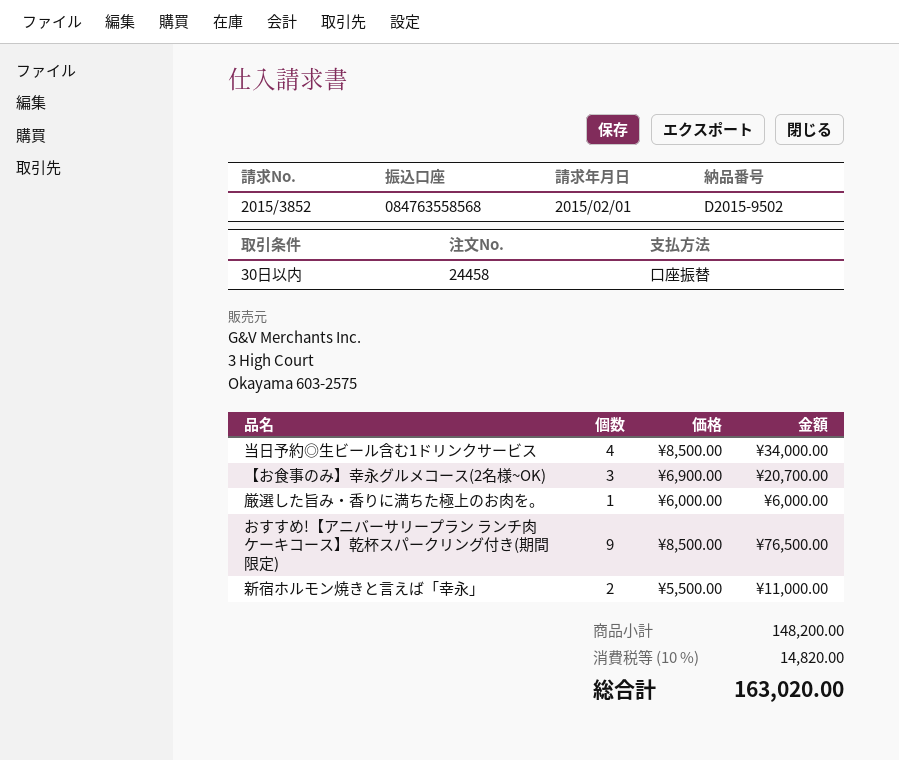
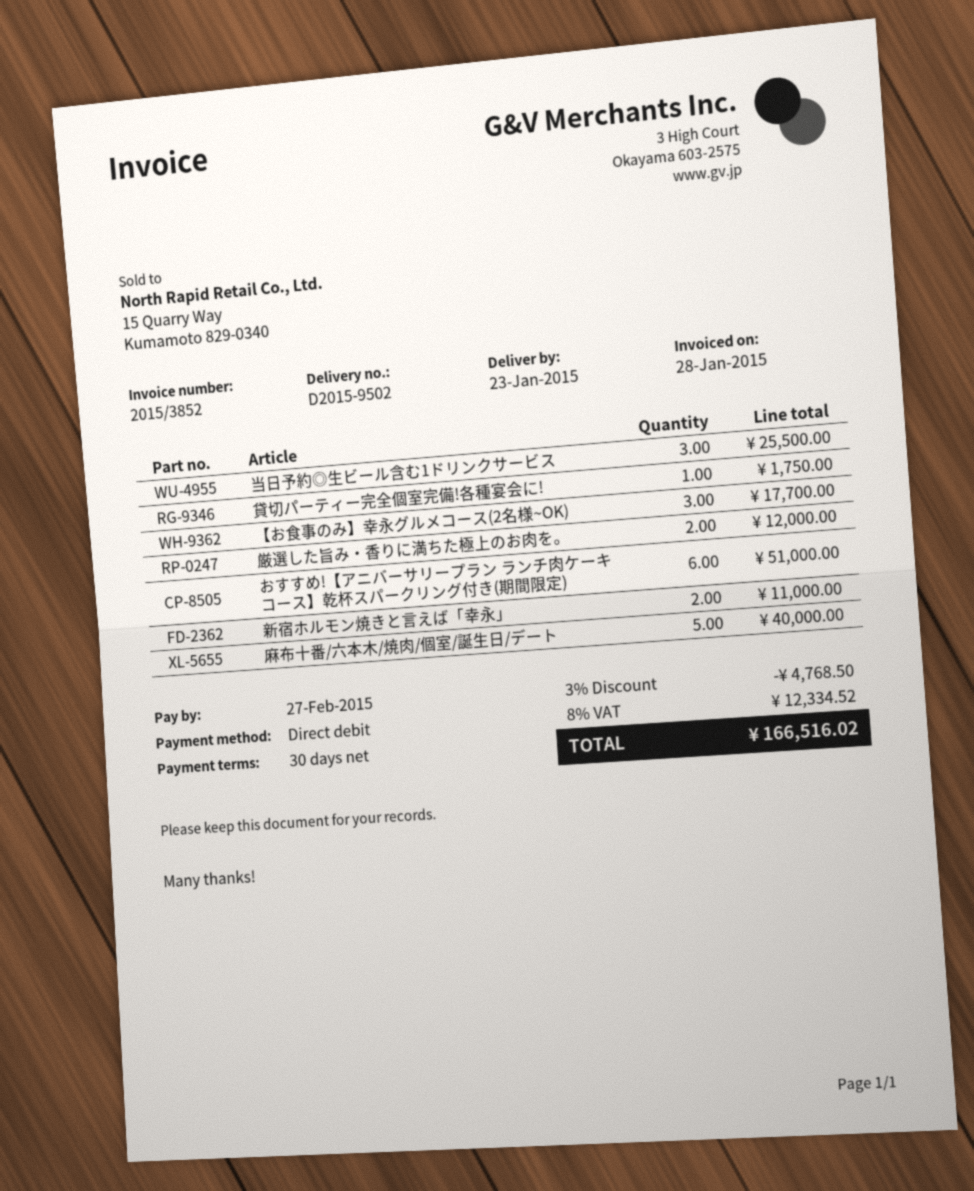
invoice date: 2015-02-01 -> 2015-01-28
当日予約◎生ビール含む1ドリンクサービス: 4 for 34000.00 -> 3 for 25500.00
【お食事のみ】幸永グルメコース(2名様~OK): 3 for 20700.00 -> 3 for 17700.00
厳選した旨み・香りに満ちた極上のお肉を。: 1 for 6000.00 -> 2 for 12000.00
おすすめ!【アニバーサリープラン ランチ肉ケーキコース】乾杯スパークリング付き(期間限定): 9 for 76500.00 -> 6 for 51000.00
貸切パーティー完全個室完備!各種宴会に!: none -> 1 for 1750.00
麻布十番/六本木/焼肉/個室/誕生日/デート: none -> 5 for 40000.00
discount: none -> 3% = 4768.50
tax: 10% = 14820.00 -> 8% = 12334.52
total: 163020.00 -> 166516.02

